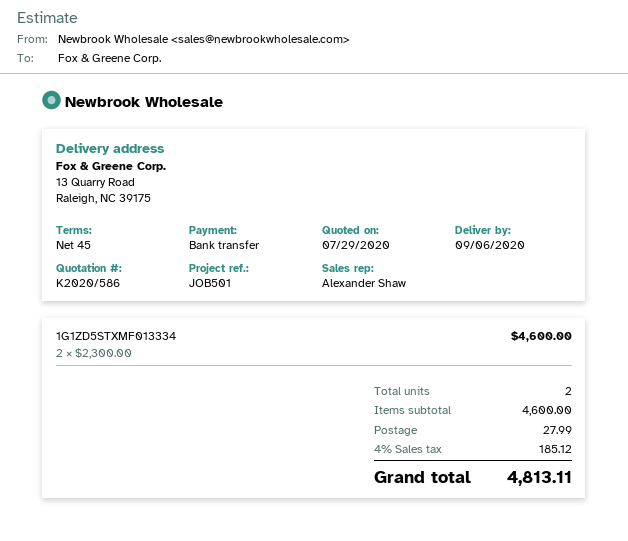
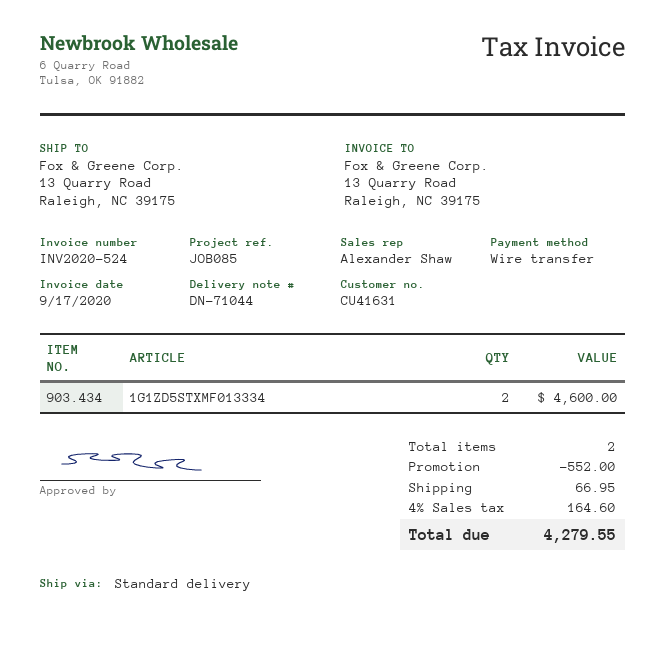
reference: JOB501 -> JOB085
discount: none -> 552.00
shipping: 27.99 -> 66.95
tax: 4% = 185.12 -> 4% = 164.60
total: 4813.11 -> 4279.55

